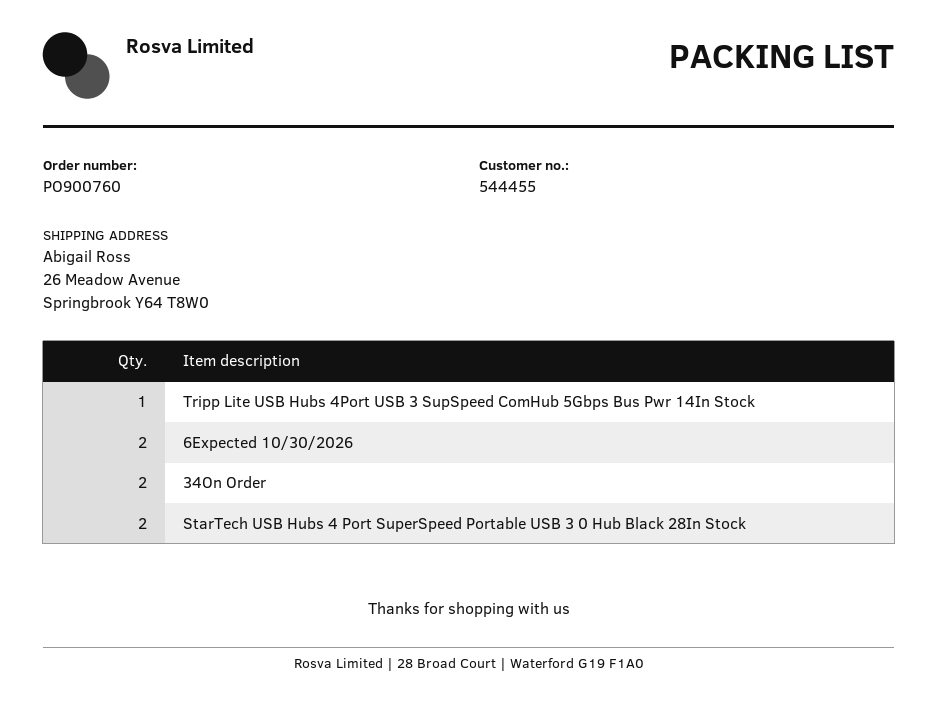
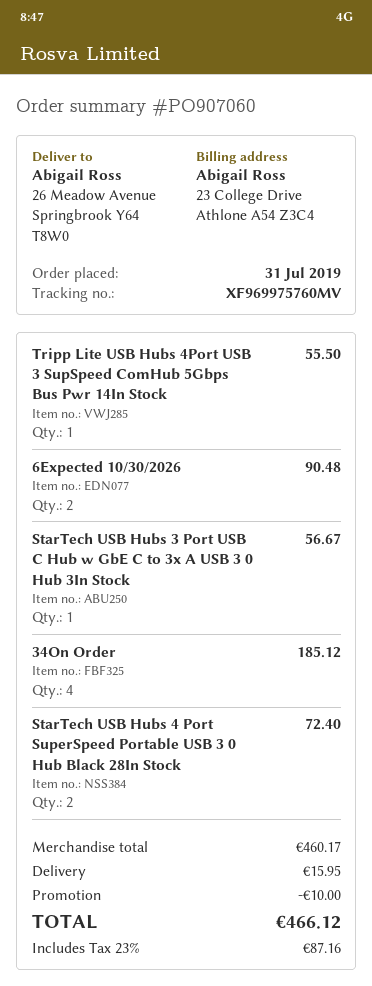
order number: PO900760 -> PO907060
34On Order: 2 -> 4
StarTech USB Hubs 3 Port USB C Hub w GbE C to 3x A USB 3 0 Hub 3In Stock: none -> 1

